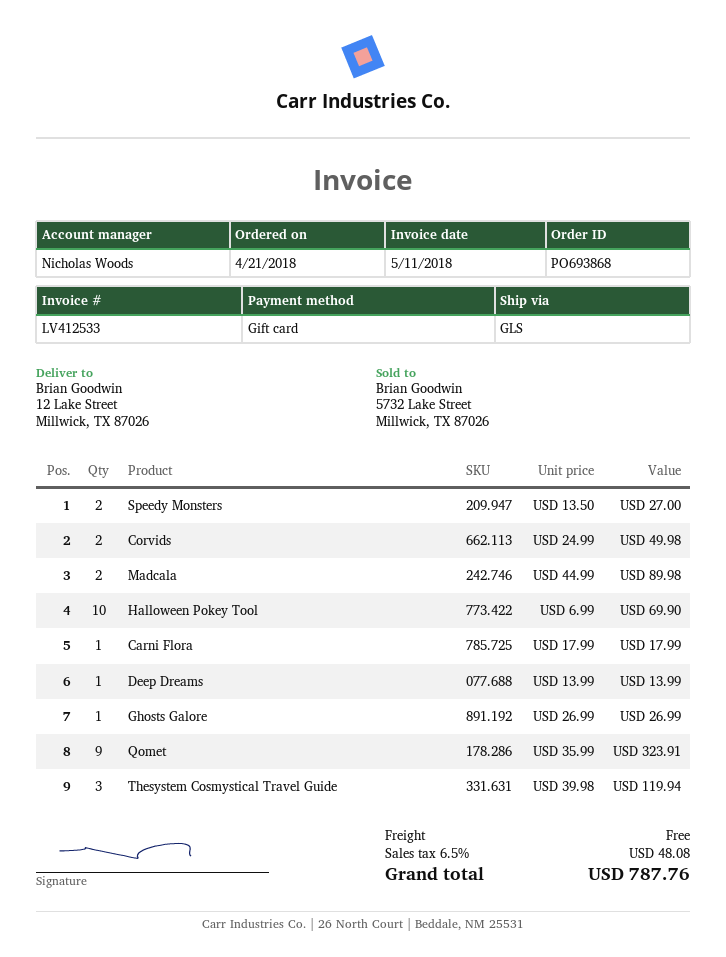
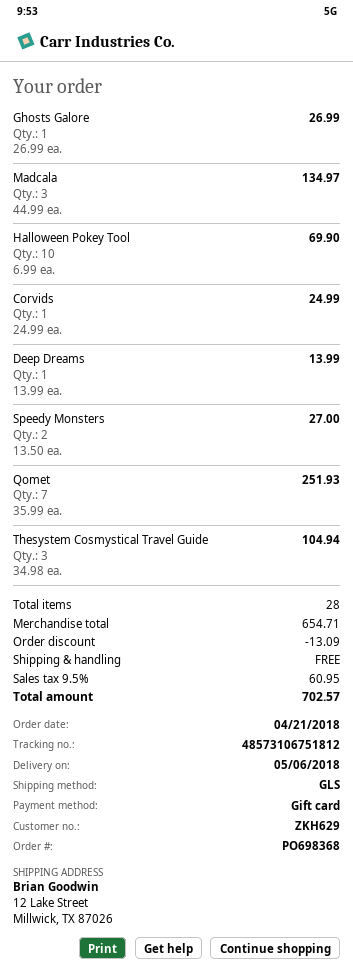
order number: PO693868 -> PO698368
Corvids: 2 x 24.99 = 49.98 -> 1 x 24.99 = 24.99
Madcala: 2 x 44.99 = 89.98 -> 3 x 44.99 = 134.97
Carni Flora: 1 x 17.99 = 17.99 -> none
Qomet: 9 x 35.99 = 323.91 -> 7 x 35.99 = 251.93
Thesystem Cosmystical Travel Guide: 3 x 39.98 = 119.94 -> 3 x 34.98 = 104.94
discount: none -> 13.09
tax: 6.5% = 48.08 -> 9.5% = 60.95
total: 787.76 -> 702.57

